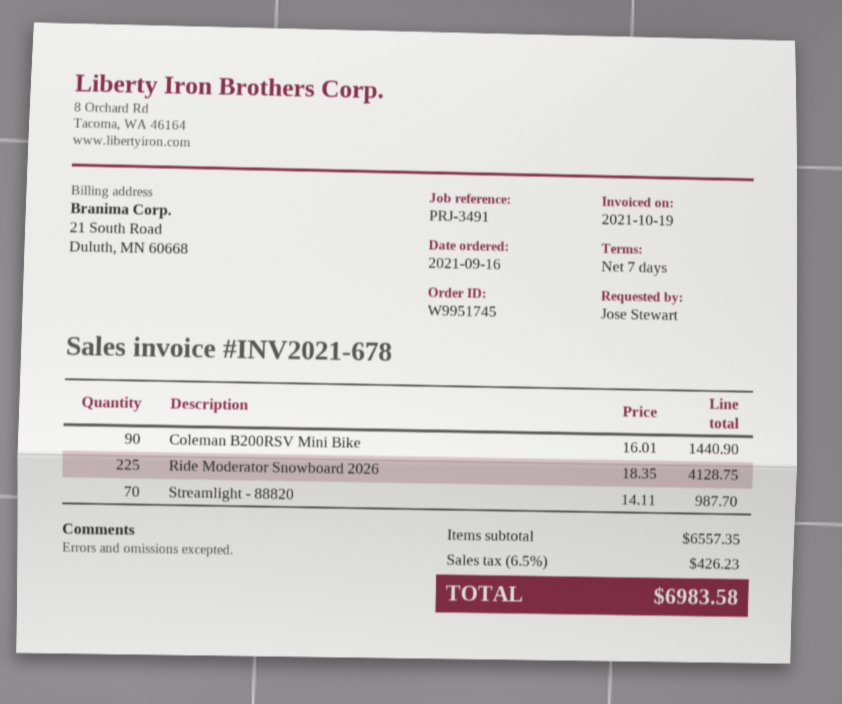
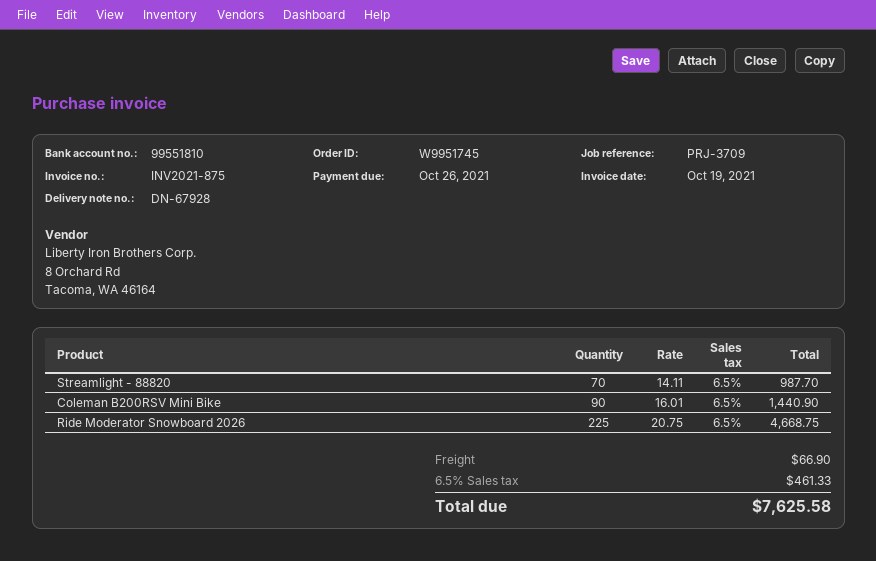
invoice number: INV2021-678 -> INV2021-875
reference: PRJ-3491 -> PRJ-3709
Ride Moderator Snowboard 2026: 225 x 18.35 = 4128.75 -> 225 x 20.75 = 4668.75
shipping: none -> 66.90
tax: 6.5% = 426.23 -> 6.5% = 461.33
total: 6983.58 -> 7625.58

